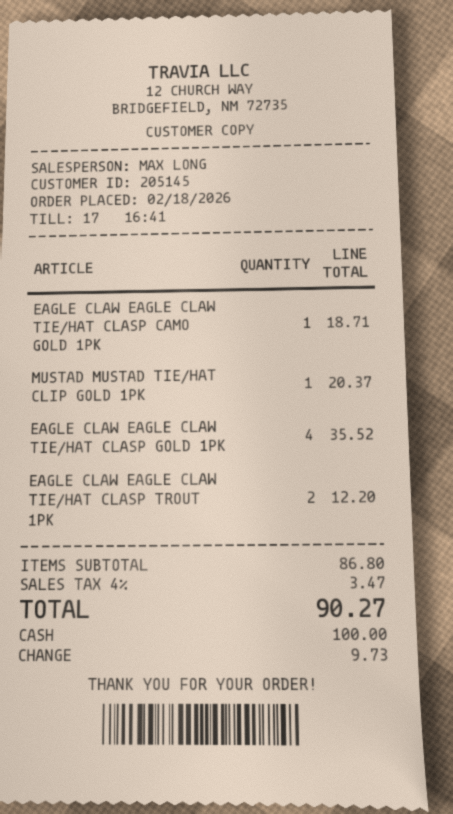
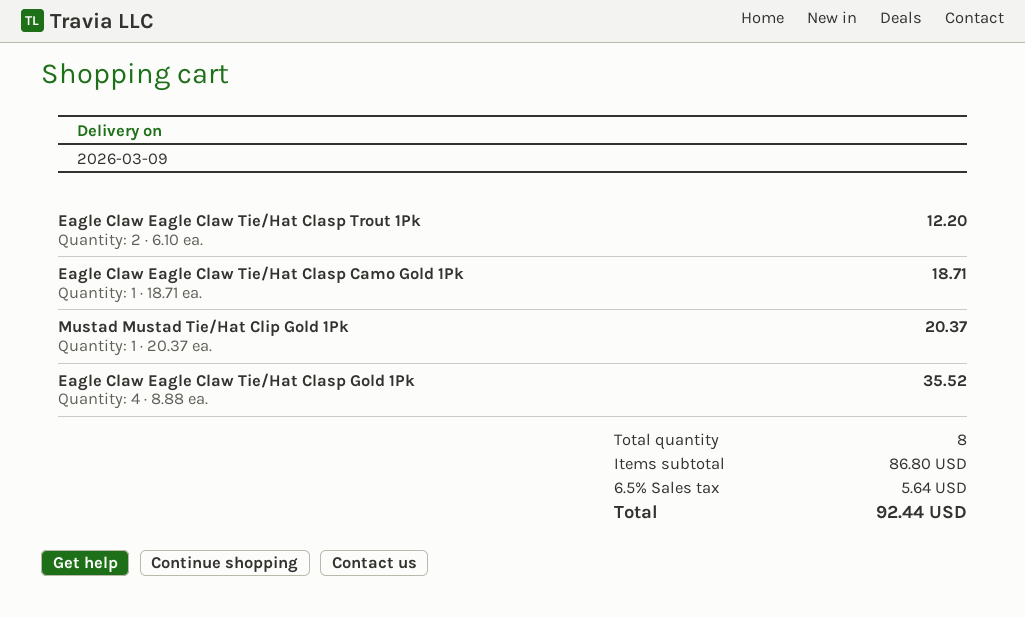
tax: 4% = 3.47 -> 6.5% = 5.64
total: 90.27 -> 92.44

